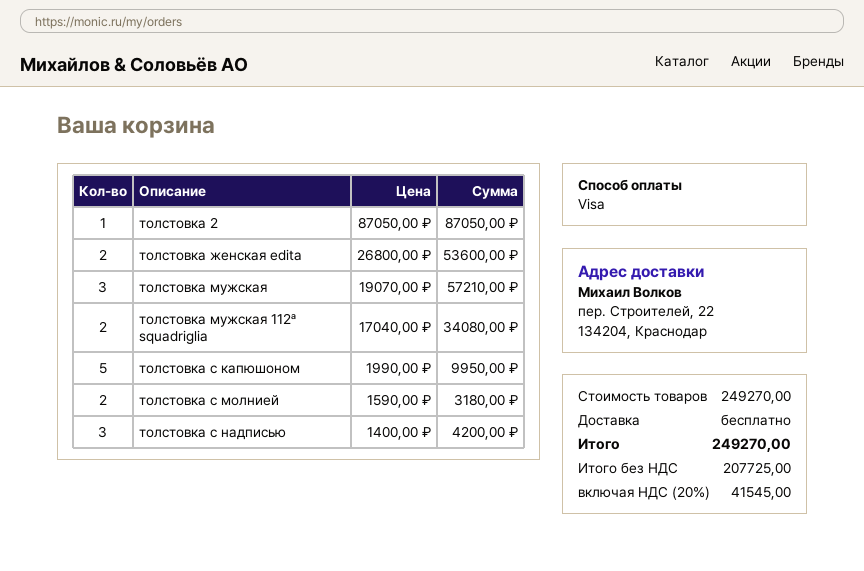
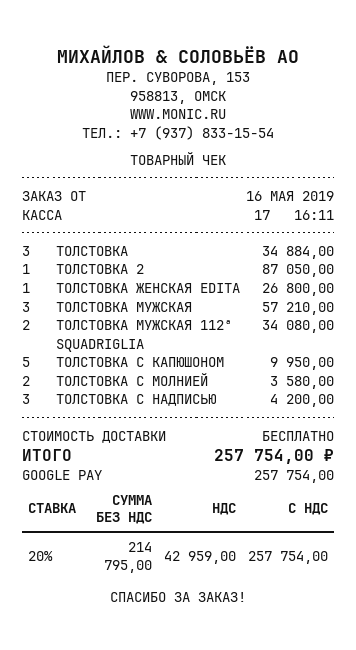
payment method: Visa -> Google Pay
толстовка женская edita: 2 for 53600.00 -> 1 for 26800.00
толстовка с молнией: 2 for 3180.00 -> 2 for 3580.00
ТОЛСТОВКА: none -> 3 for 34884.00
net: 207725.00 -> 214795.00
tax: 20% = 41545.00 -> 20% = 42959.00
total: 249270.00 -> 257754.00

